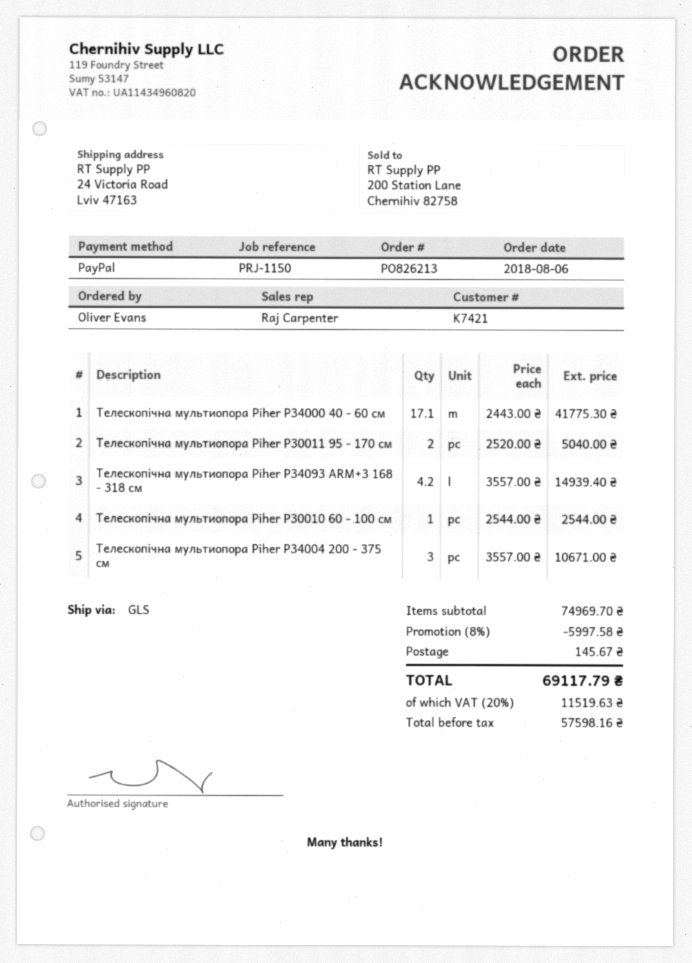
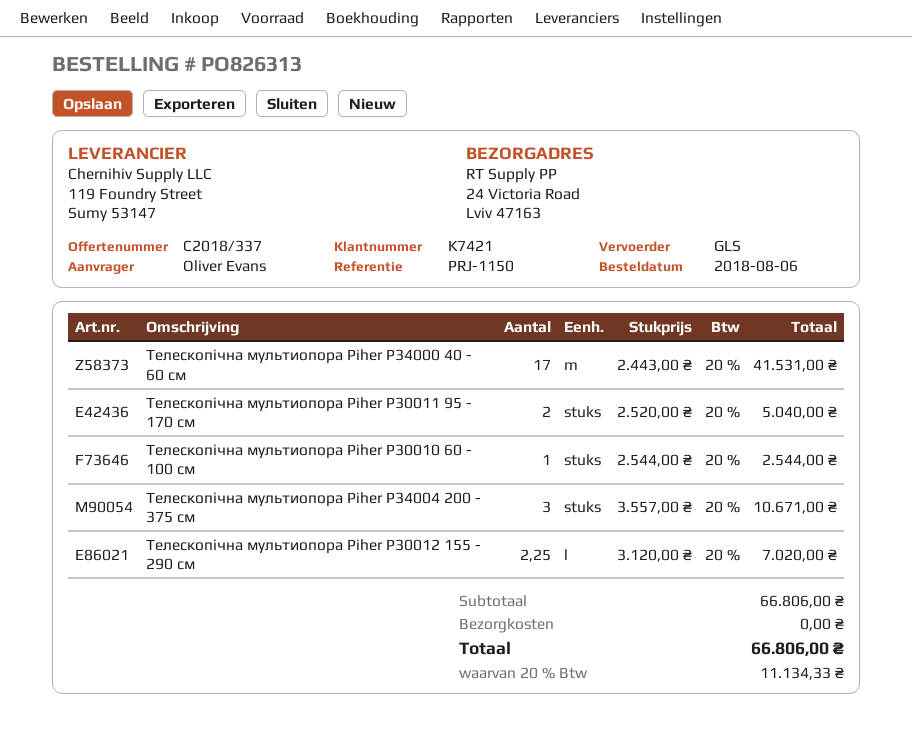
order number: PO826213 -> PO826313
Телескопічна мультиопора Piher P34000 40 - 60 см: 17.1 x 2443.00 = 41775.30 -> 17 x 2443.00 = 41531.00
Телескопічна мультиопора Piher P34093 ARM+3 168 - 318 см: 4.2 x 3557.00 = 14939.40 -> none
Телескопічна мультиопора Piher P30012 155 - 290 см: none -> 2.25 x 3120.00 = 7020.00
subtotal: 74969.70 -> 66806.00
discount: 8% = 5997.58 -> none
shipping: 145.67 -> 0.00
tax: 20% = 11519.63 -> 20% = 11134.33
total: 69117.79 -> 66806.00

